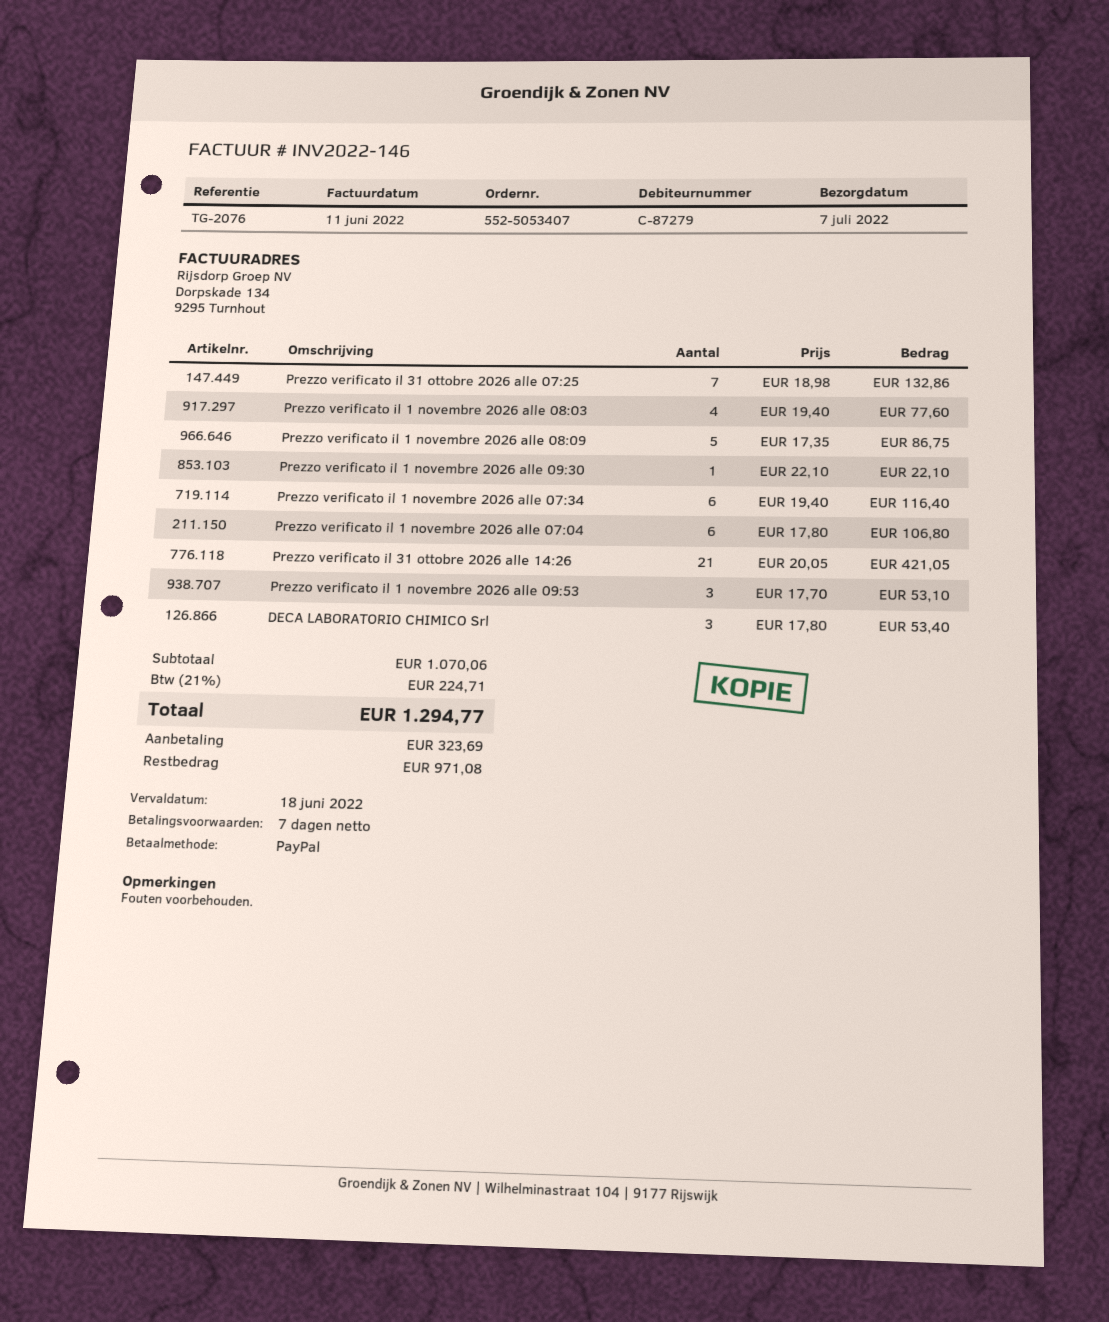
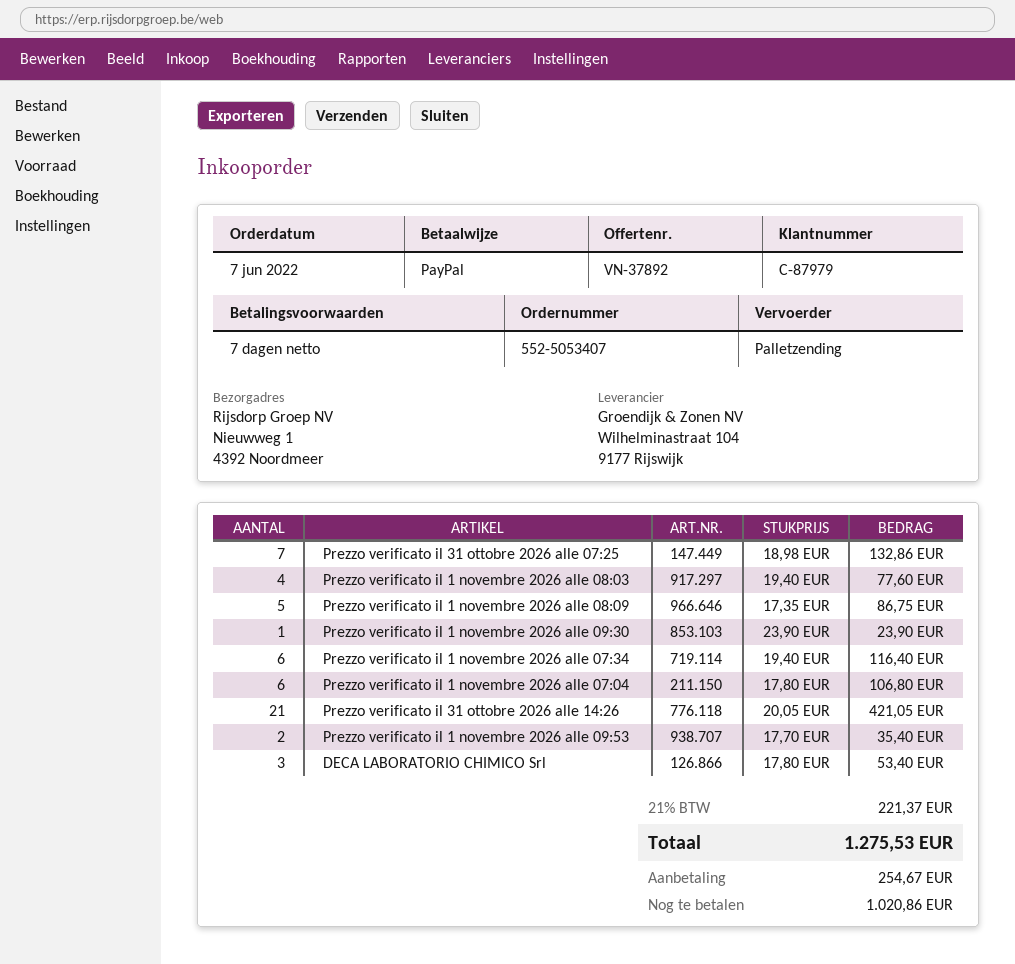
customer number: C-87279 -> C-87979
Prezzo verificato il 1 novembre 2026 alle 09:30: 1 x 22.10 = 22.10 -> 1 x 23.90 = 23.90
Prezzo verificato il 1 novembre 2026 alle 09:53: 3 x 17.70 = 53.10 -> 2 x 17.70 = 35.40
tax: 21% = 224.71 -> 21% = 221.37
total: 1294.77 -> 1275.53
deposit: 323.69 -> 254.67
balance: 971.08 -> 1020.86

